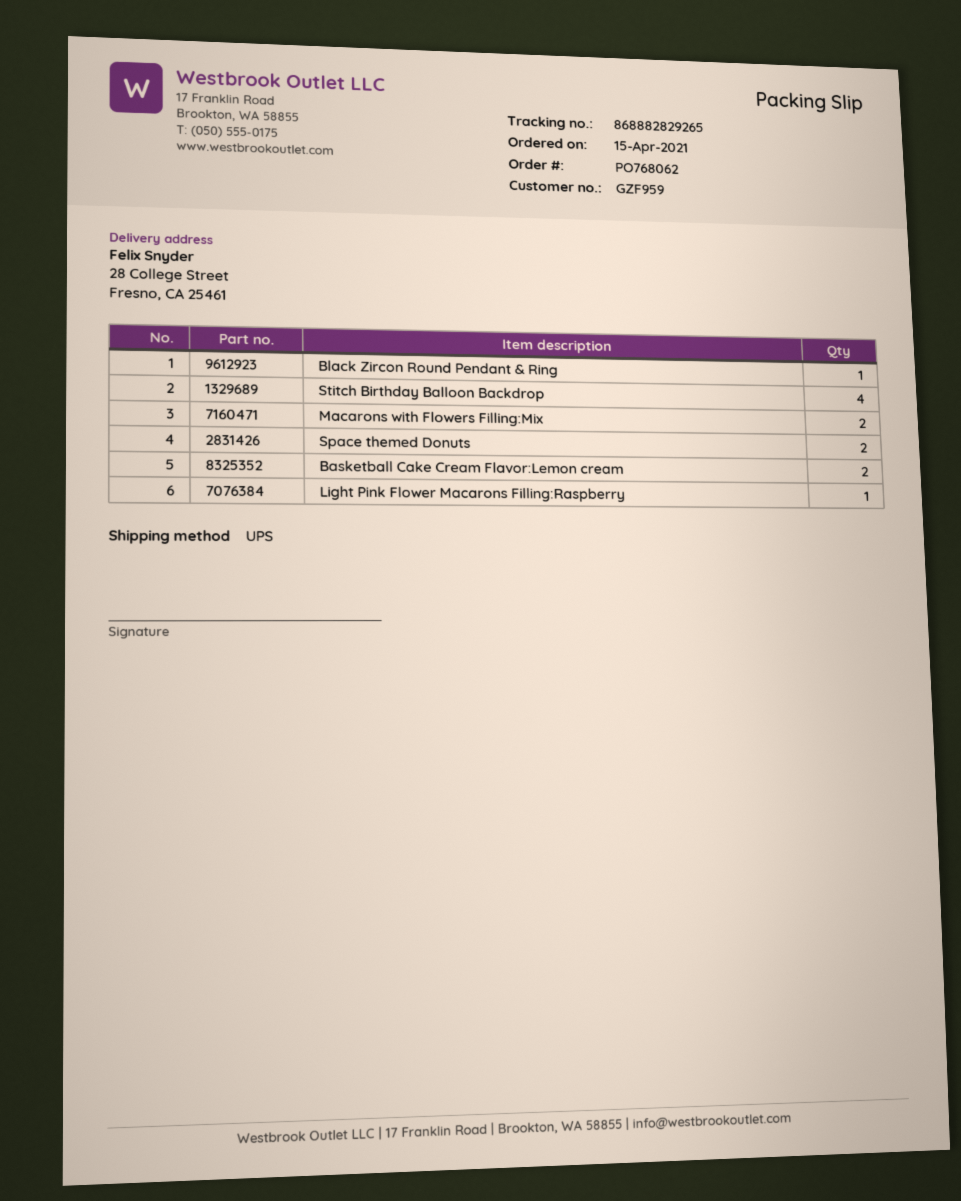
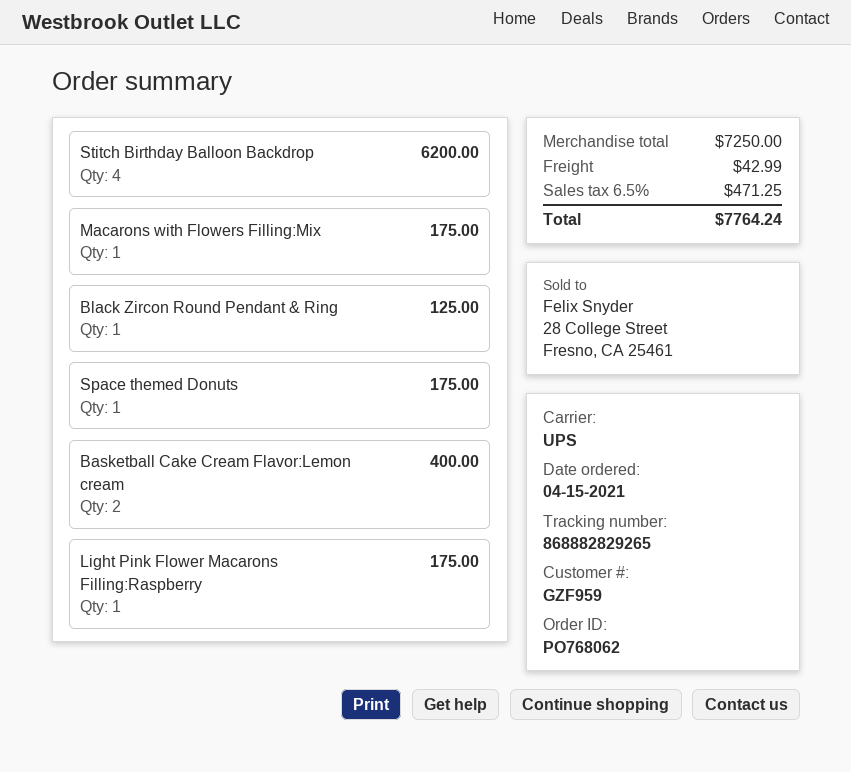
Macarons with Flowers Filling:Mix: 2 -> 1
Space themed Donuts: 2 -> 1

